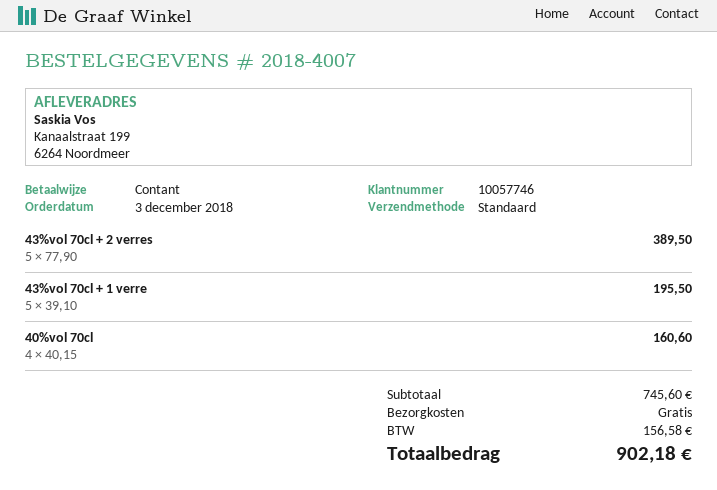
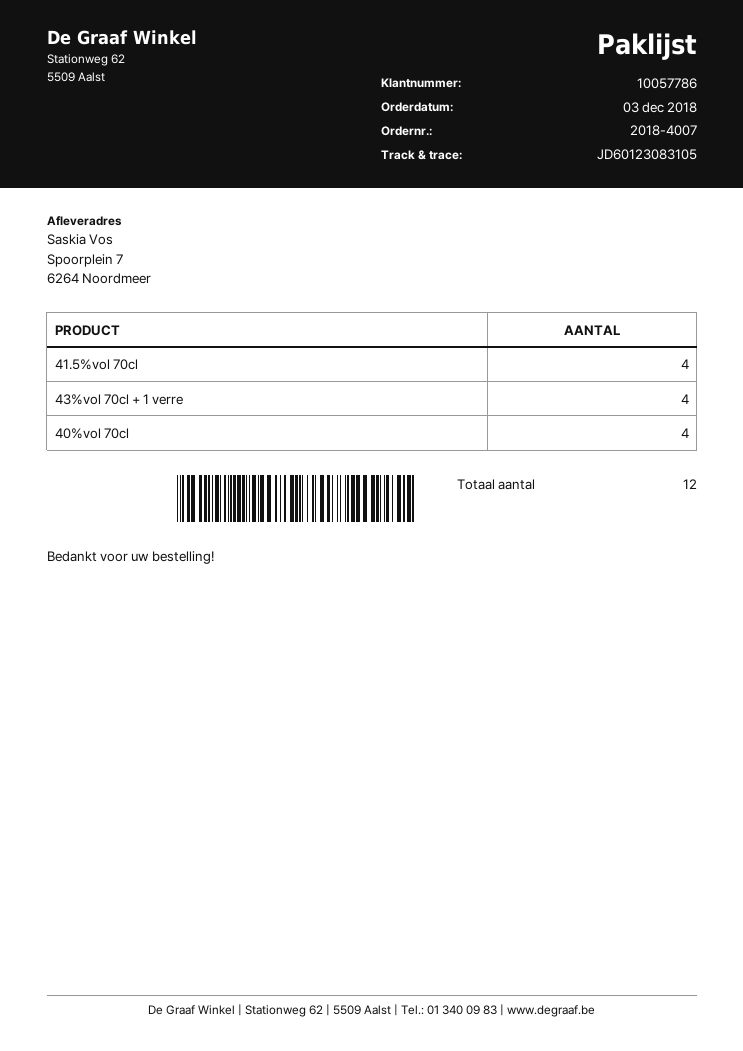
customer number: 10057746 -> 10057786
ship to: Kanaalstraat 199, 6264 Noordmeer -> Spoorplein 7, 6264 Noordmeer
43%vol 70cl + 2 verres: 5 -> none
43%vol 70cl + 1 verre: 5 -> 4
41.5%vol 70cl: none -> 4

